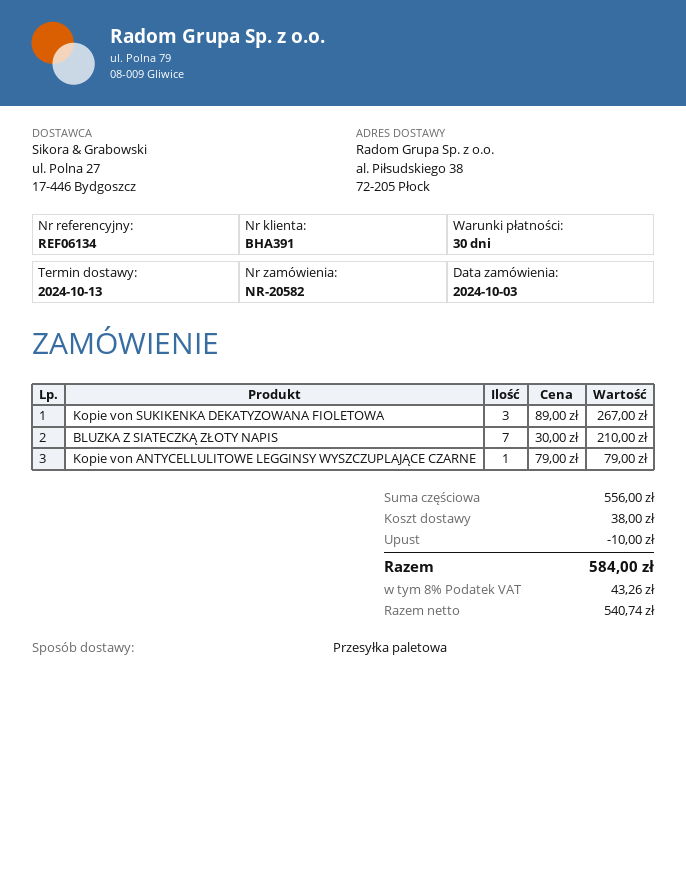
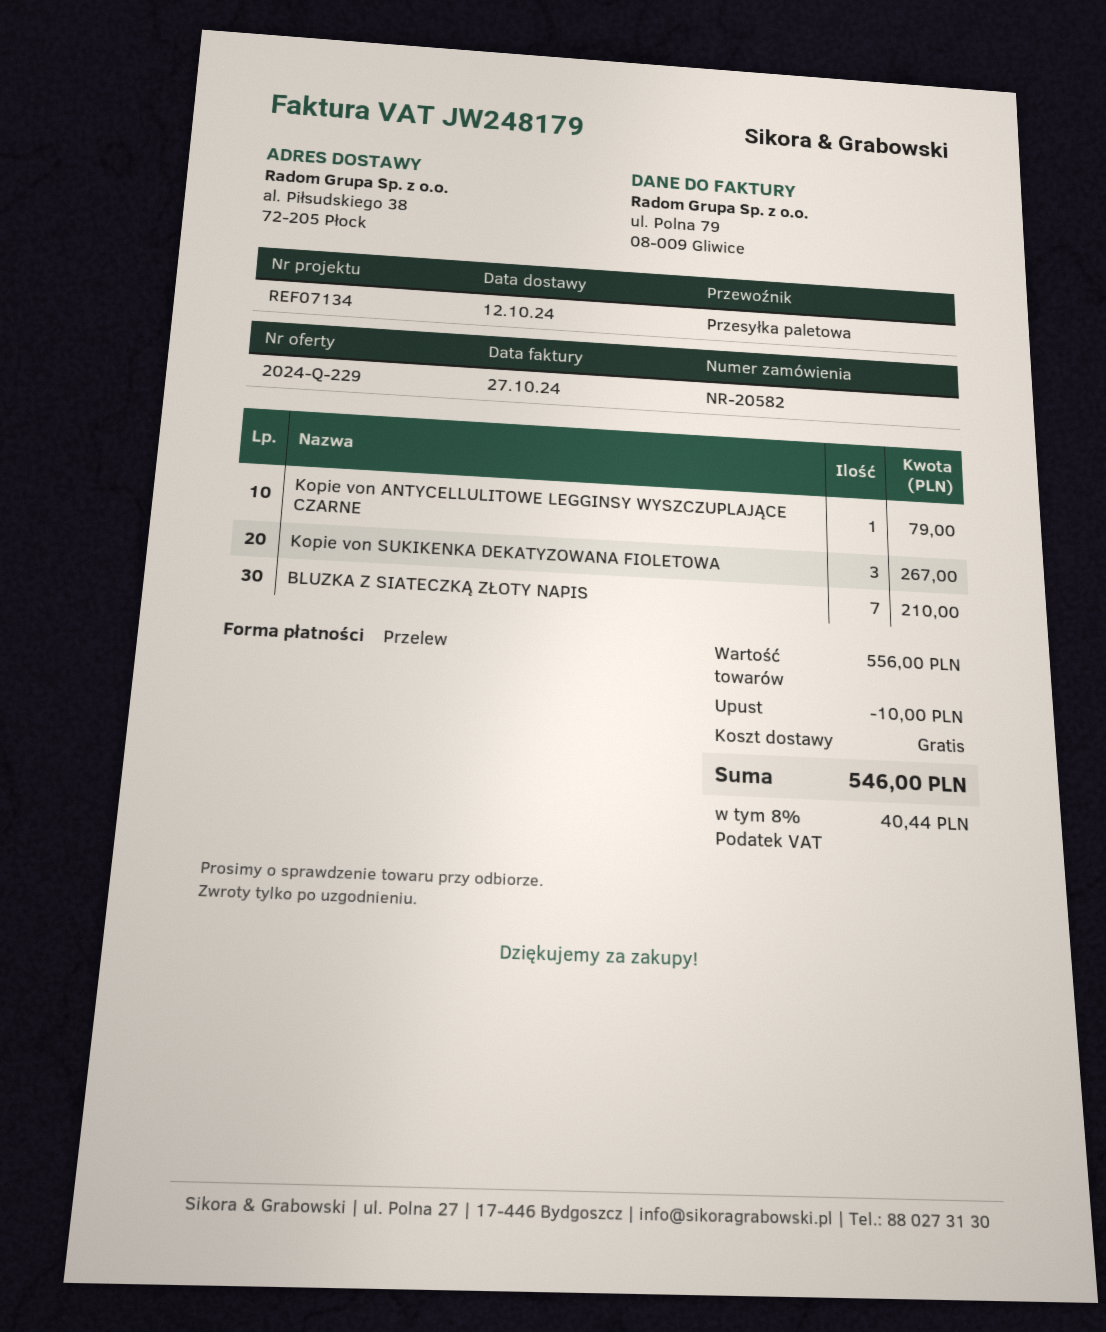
delivery date: 2024-10-13 -> 2024-10-12
reference: REF06134 -> REF07134
shipping: 38.00 -> 0.00
tax: 8% = 43.26 -> 8% = 40.44
total: 584.00 -> 546.00

